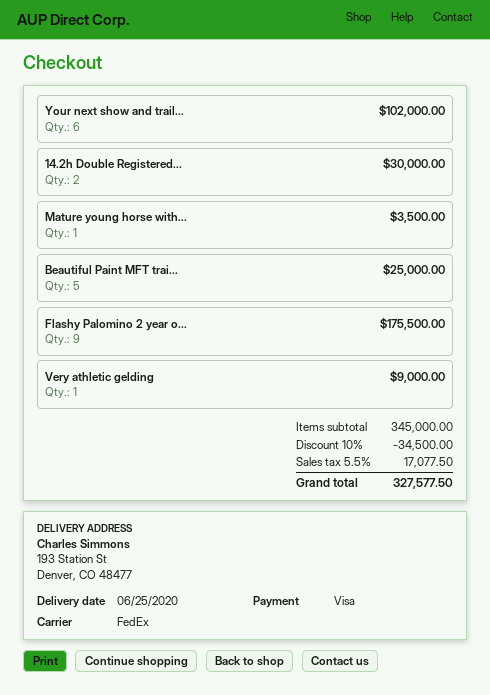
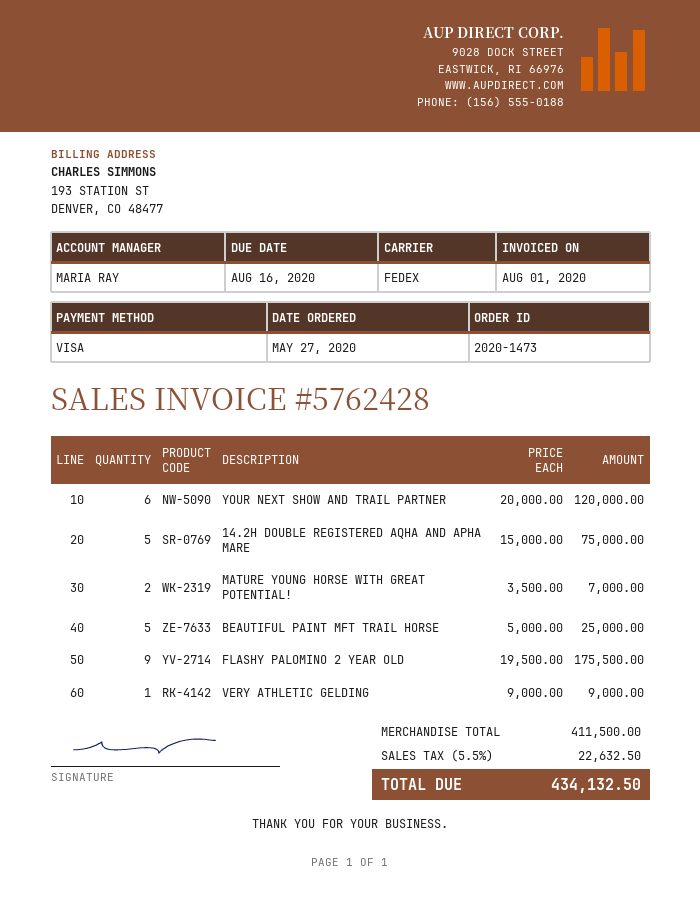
Your next show and trail...: 6 for 102000.00 -> 6 for 120000.00
14.2h Double Registered...: 2 for 30000.00 -> 5 for 75000.00
Mature young horse with...: 1 for 3500.00 -> 2 for 7000.00
subtotal: 345000.00 -> 411500.00
discount: 10% = 34500.00 -> none
tax: 5.5% = 17077.50 -> 5.5% = 22632.50
total: 327577.50 -> 434132.50

